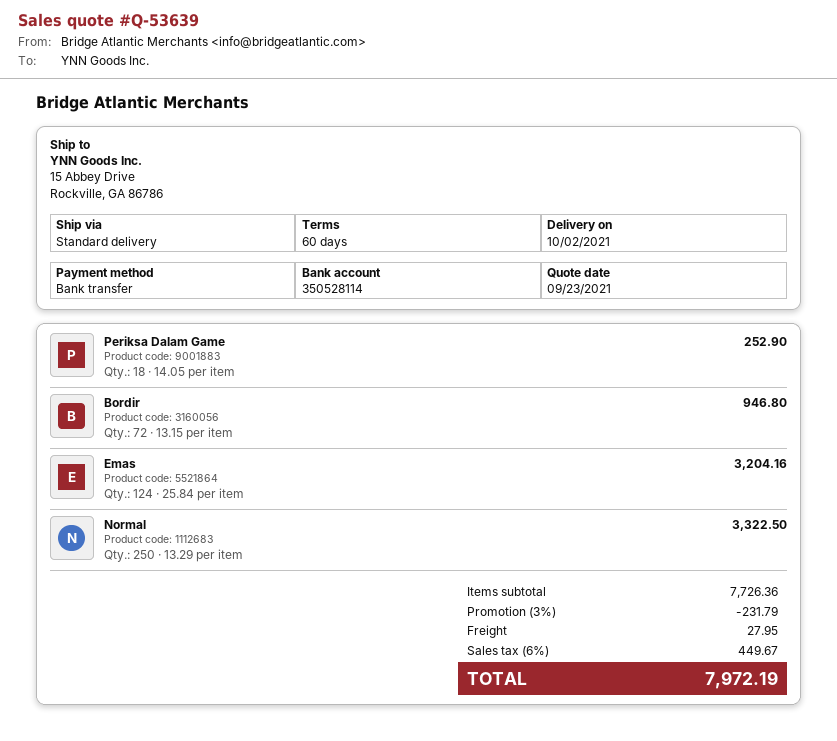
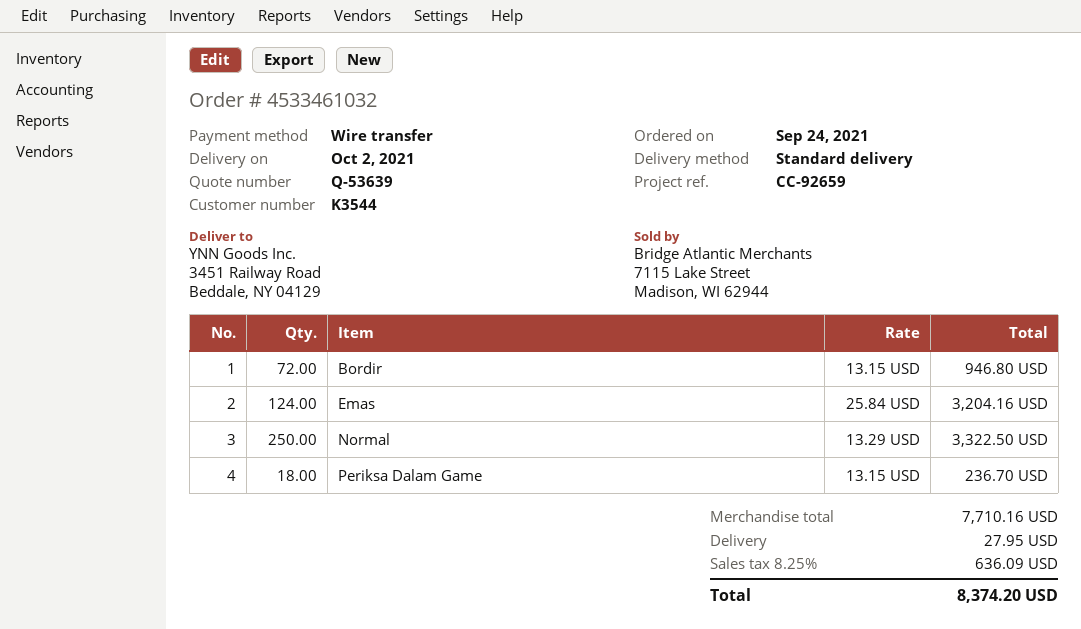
ship to: 15 Abbey Drive, Rockville, GA 86786 -> 3451 Railway Road, Beddale, NY 04129
Periksa Dalam Game: 18 x 14.05 = 252.90 -> 18 x 13.15 = 236.70
subtotal: 7726.36 -> 7710.16
discount: 3% = 231.79 -> none
tax: 6% = 449.67 -> 8.25% = 636.09
total: 7972.19 -> 8374.20

